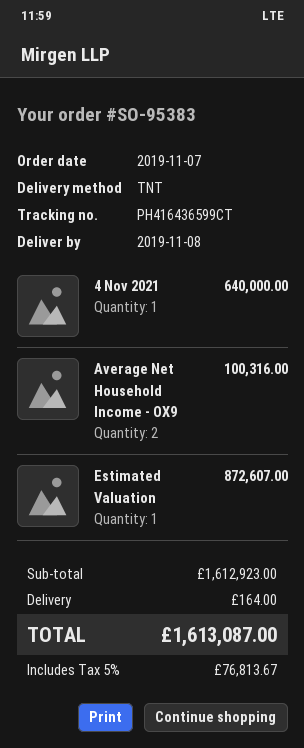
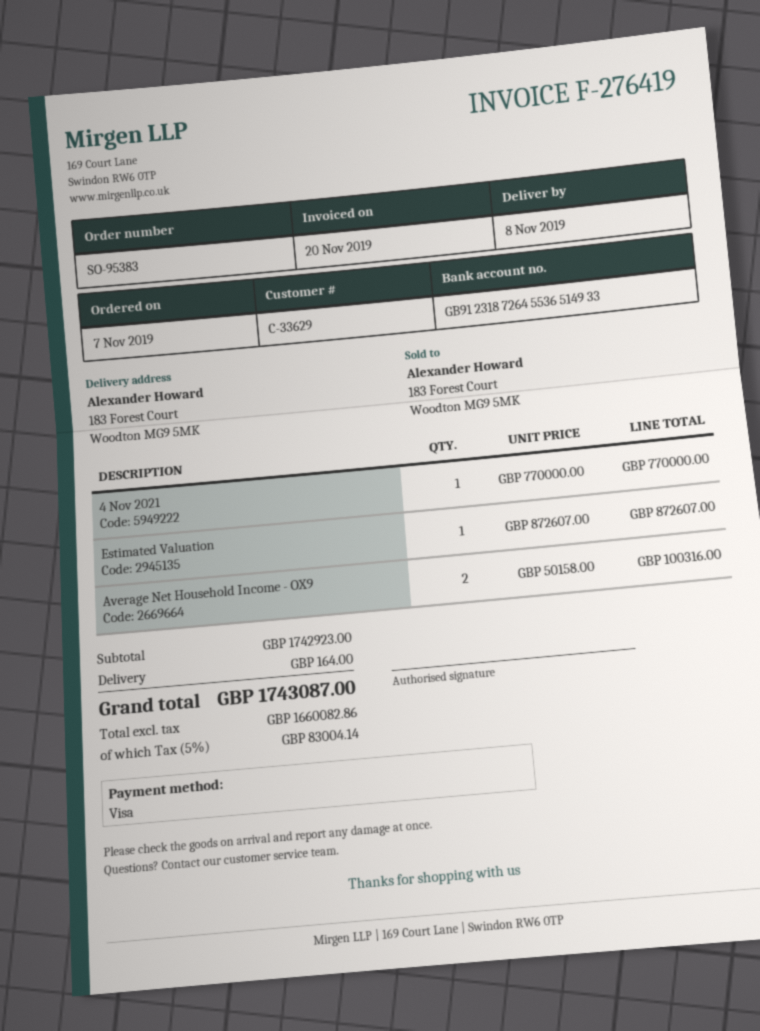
4 Nov 2021: 1 for 640000.00 -> 1 for 770000.00
subtotal: 1612923.00 -> 1742923.00
tax: 5% = 76813.67 -> 5% = 83004.14
total: 1613087.00 -> 1743087.00

